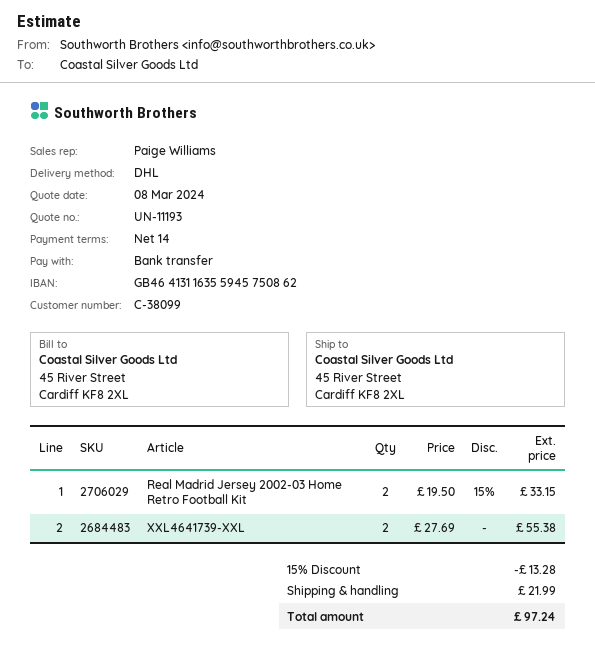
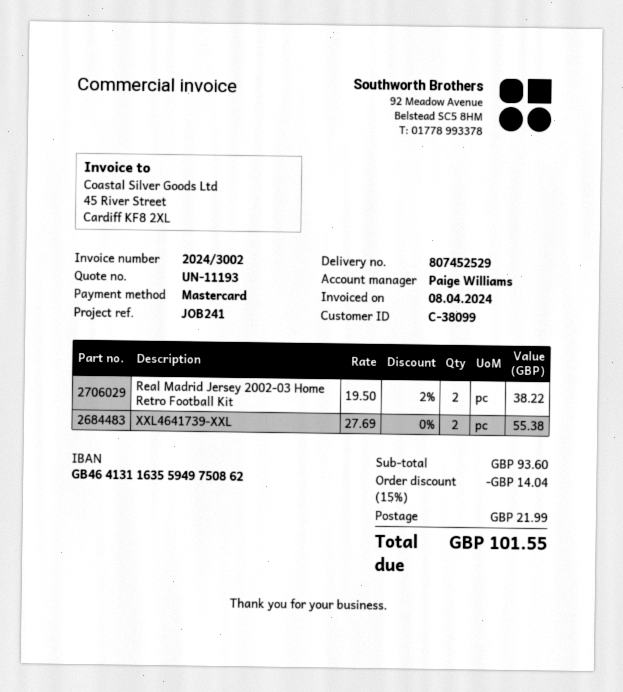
payment method: bank transfer -> Mastercard
bank account: GB46413116355945750862 -> GB46413116355949750862
Real Madrid Jersey 2002-03 Home Retro Football Kit: 2 x 19.50 - 15% = 33.15 -> 2 x 19.50 - 2% = 38.22
discount: 15% = 13.28 -> 15% = 14.04
total: 97.24 -> 101.55

